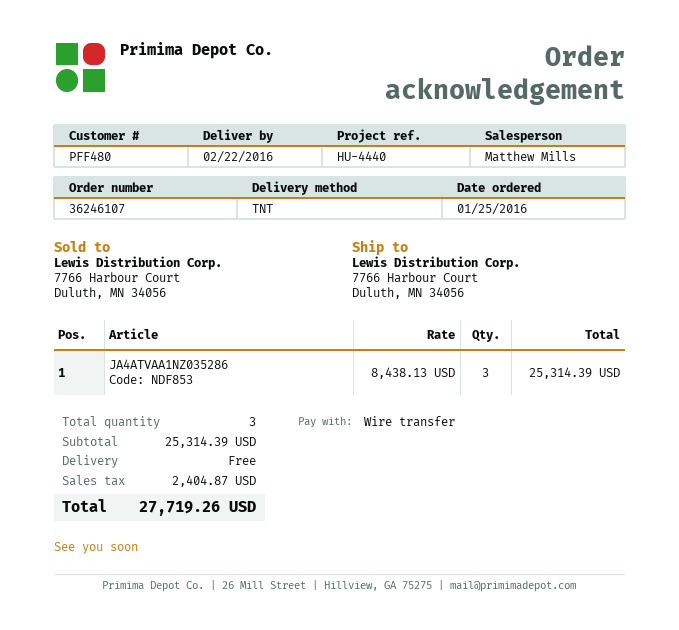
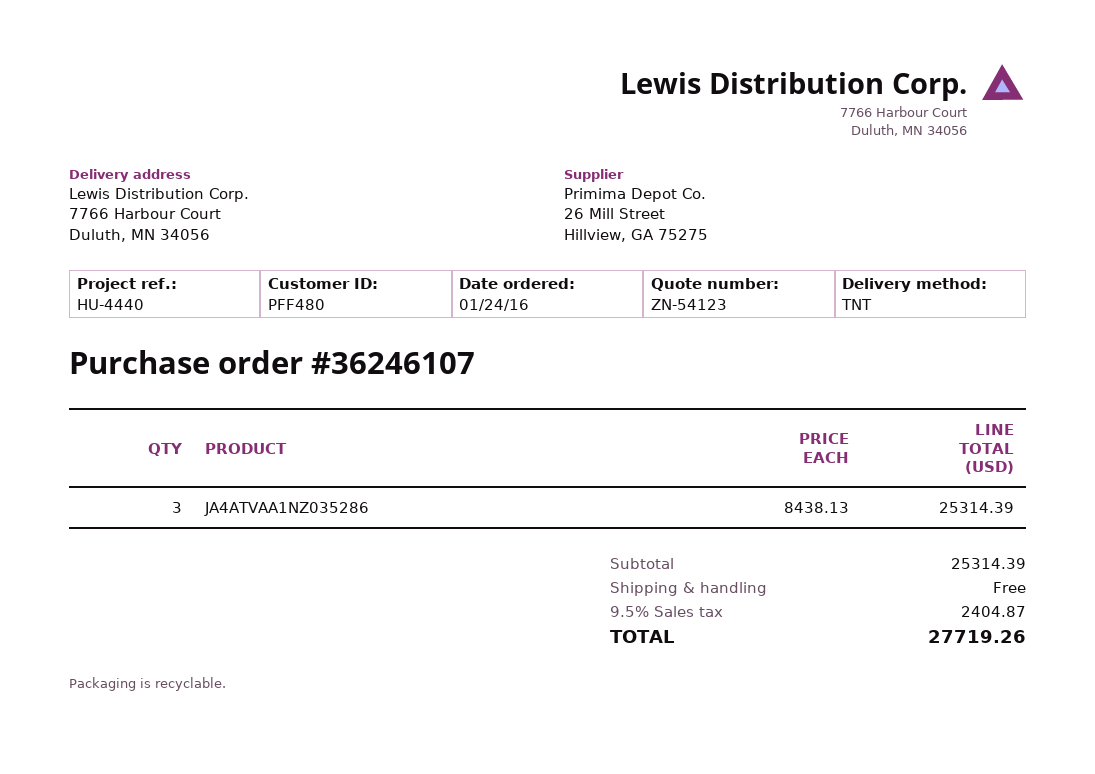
order date: 2016-01-25 -> 2016-01-24

